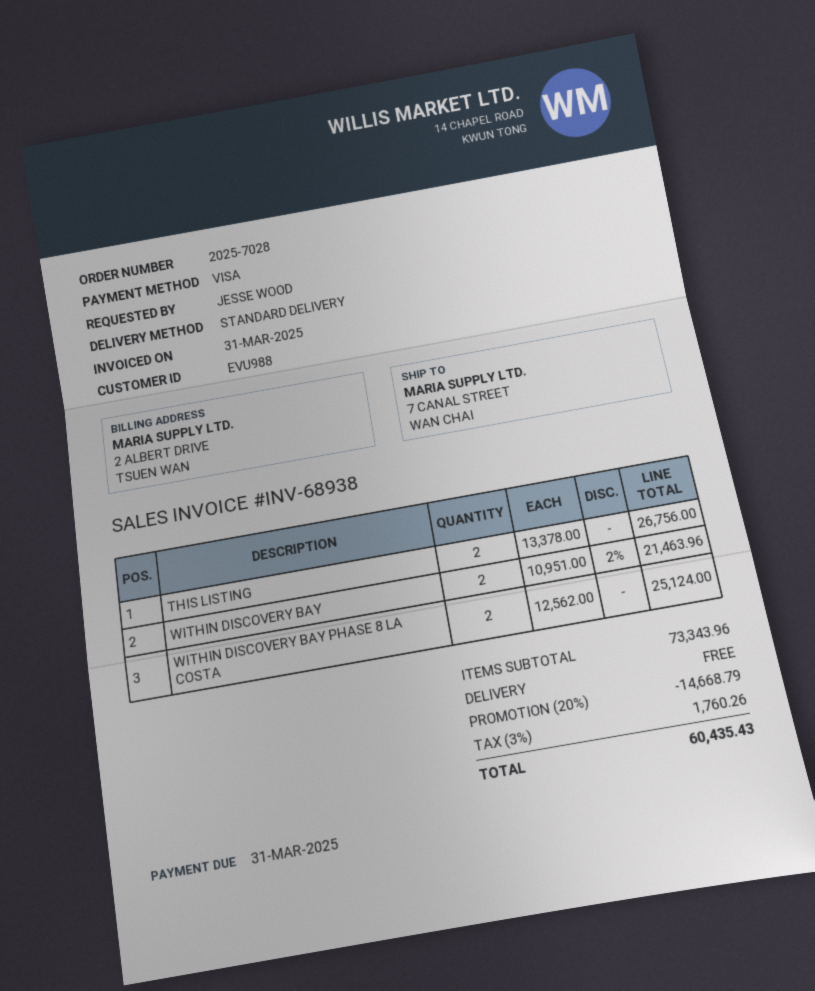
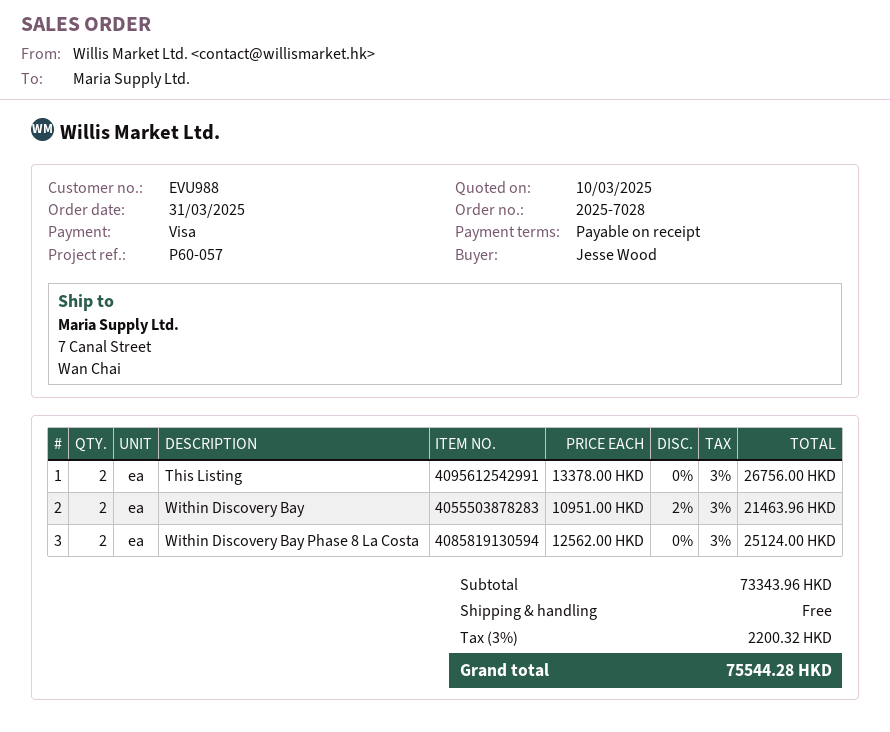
discount: 20% = 14668.79 -> none
tax: 3% = 1760.26 -> 3% = 2200.32
total: 60435.43 -> 75544.28

